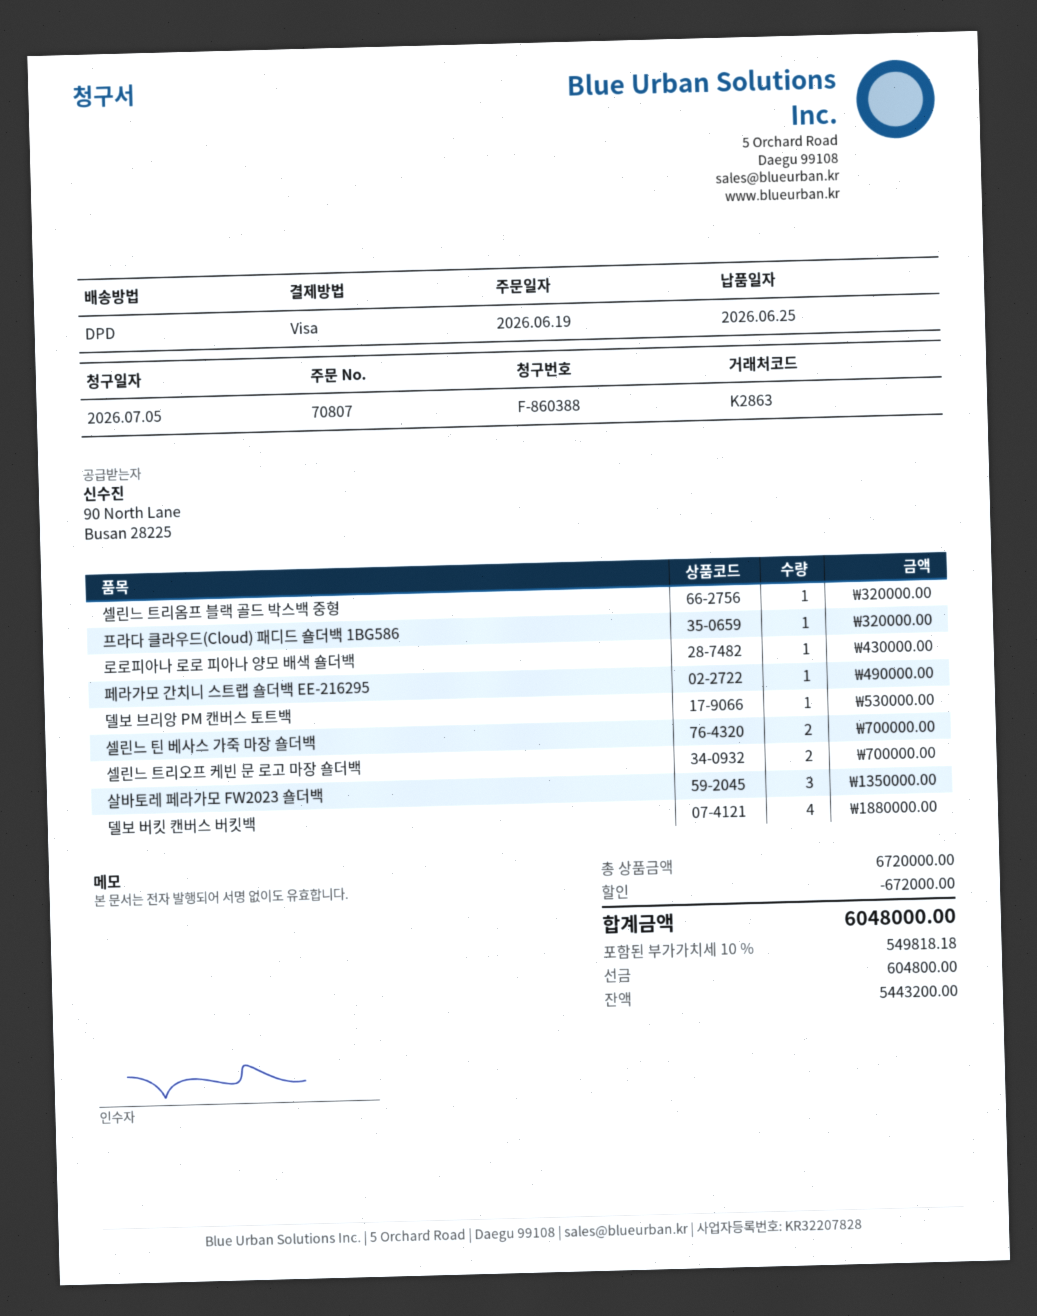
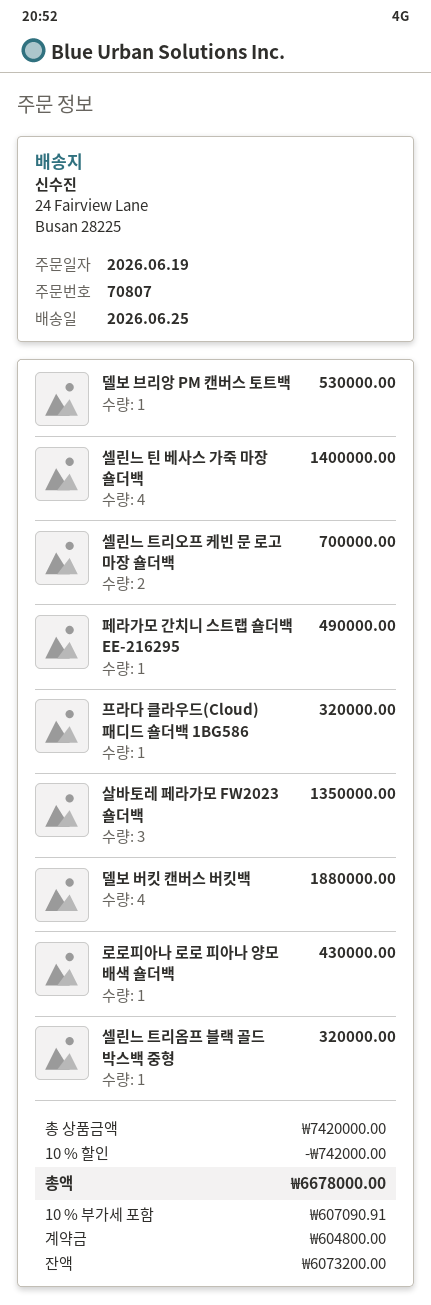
셀린느 틴 베사스 가죽 마장 숄더백: 2 for 700000.00 -> 4 for 1400000.00
subtotal: 6720000.00 -> 7420000.00
discount: 672000.00 -> 742000.00
tax: 10% = 549818.18 -> 10% = 607090.91
total: 6048000.00 -> 6678000.00
balance: 5443200.00 -> 6073200.00

